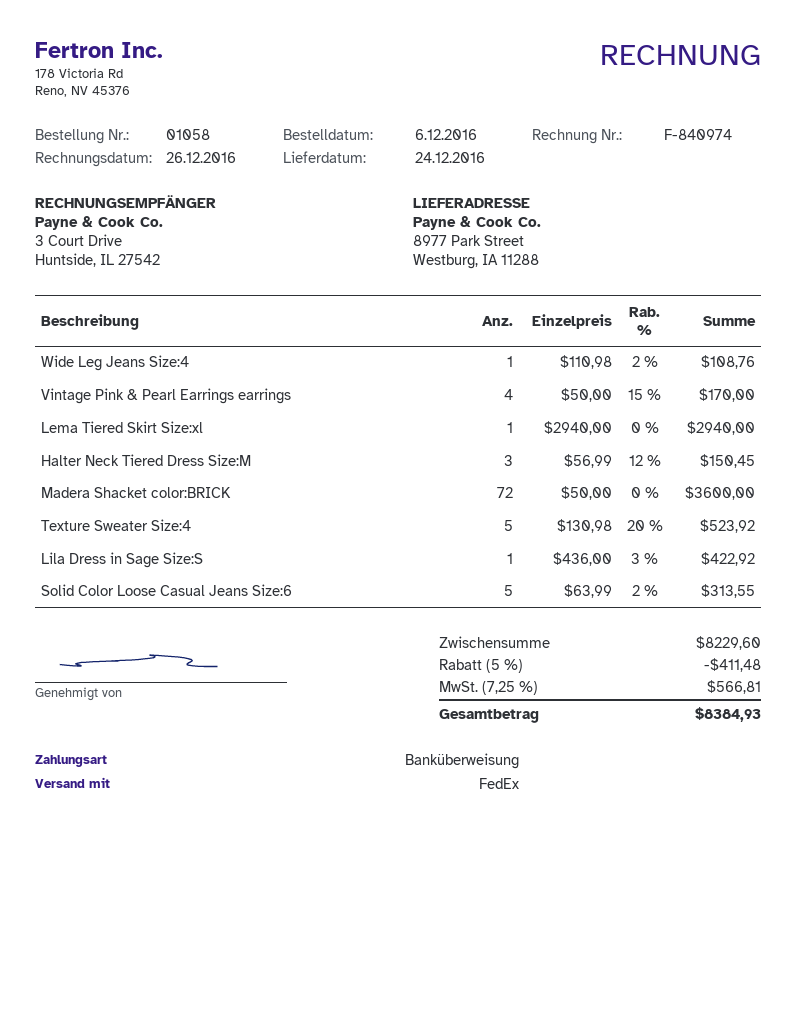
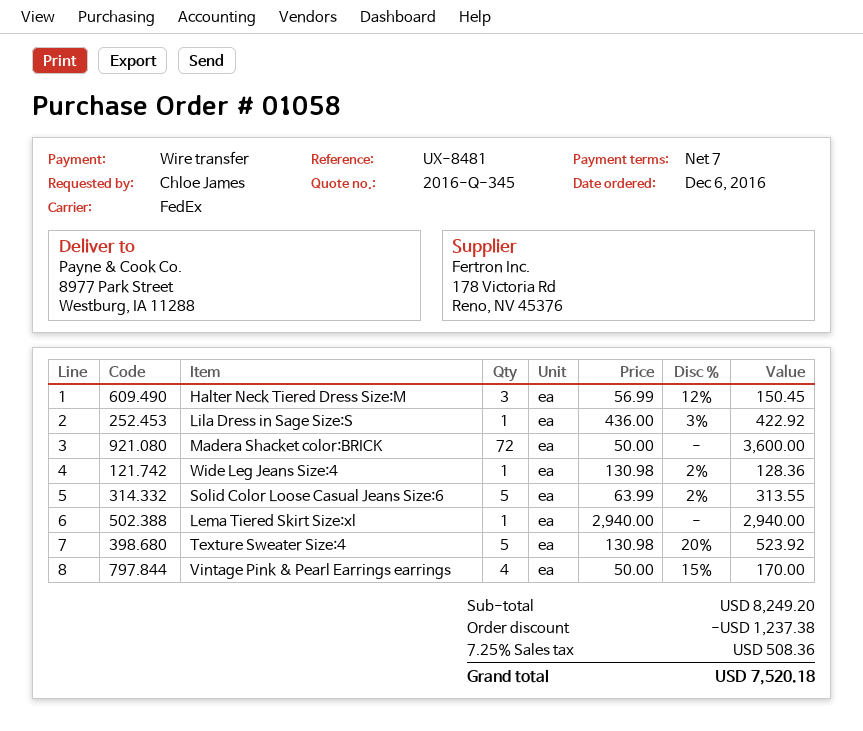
Wide Leg Jeans Size:4: 1 x 110.98 - 2% = 108.76 -> 1 x 130.98 - 2% = 128.36
subtotal: 8229.60 -> 8249.20
discount: 411.48 -> 1237.38
tax: 7.25% = 566.81 -> 7.25% = 508.36
total: 8384.93 -> 7520.18

